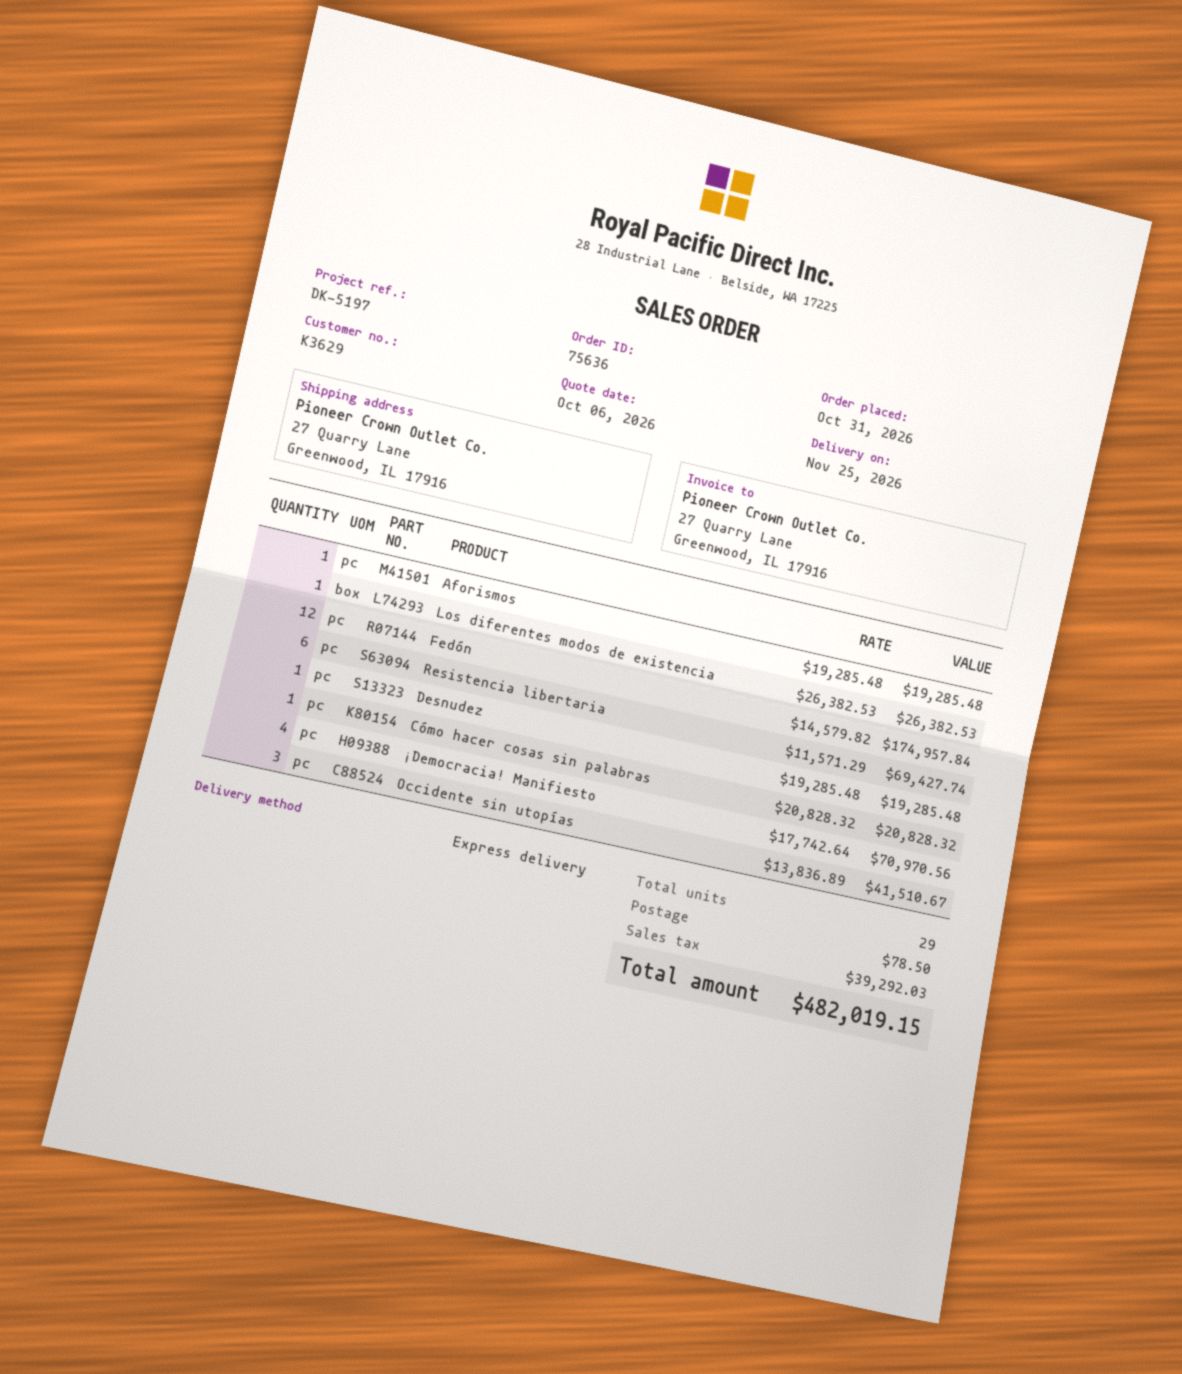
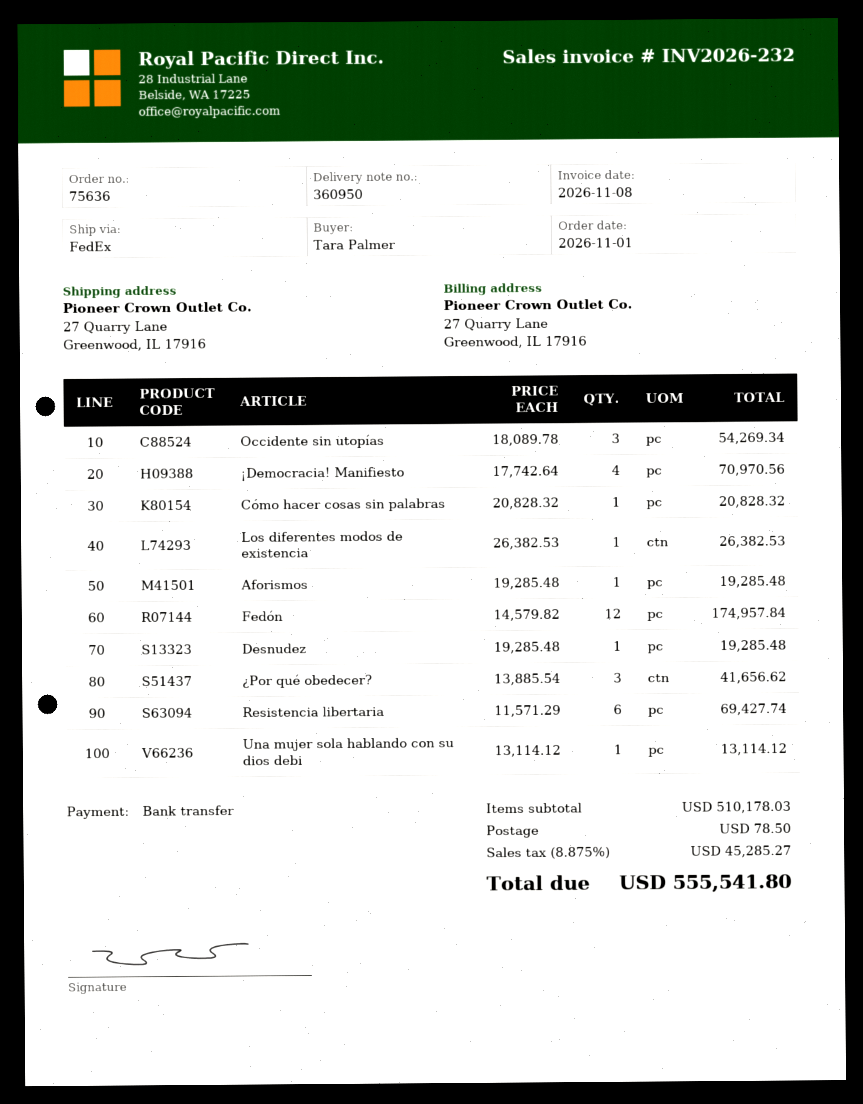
order date: 2026-10-31 -> 2026-11-01
shipping method: express -> FedEx
Occidente sin utopías: 3 x 13836.89 = 41510.67 -> 3 x 18089.78 = 54269.34
¿Por qué obedecer?: none -> 3 x 13885.54 = 41656.62
Una mujer sola hablando con su dios debi: none -> 1 x 13114.12 = 13114.12
tax: 39292.03 -> 45285.27
total: 482019.15 -> 555541.80

